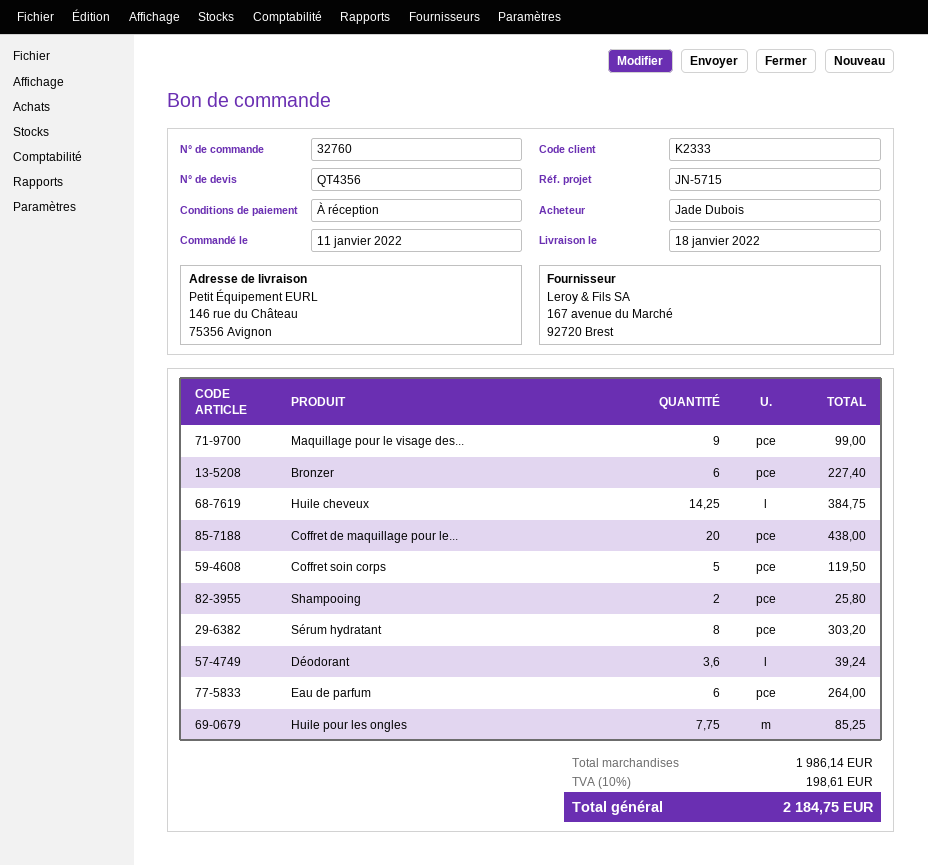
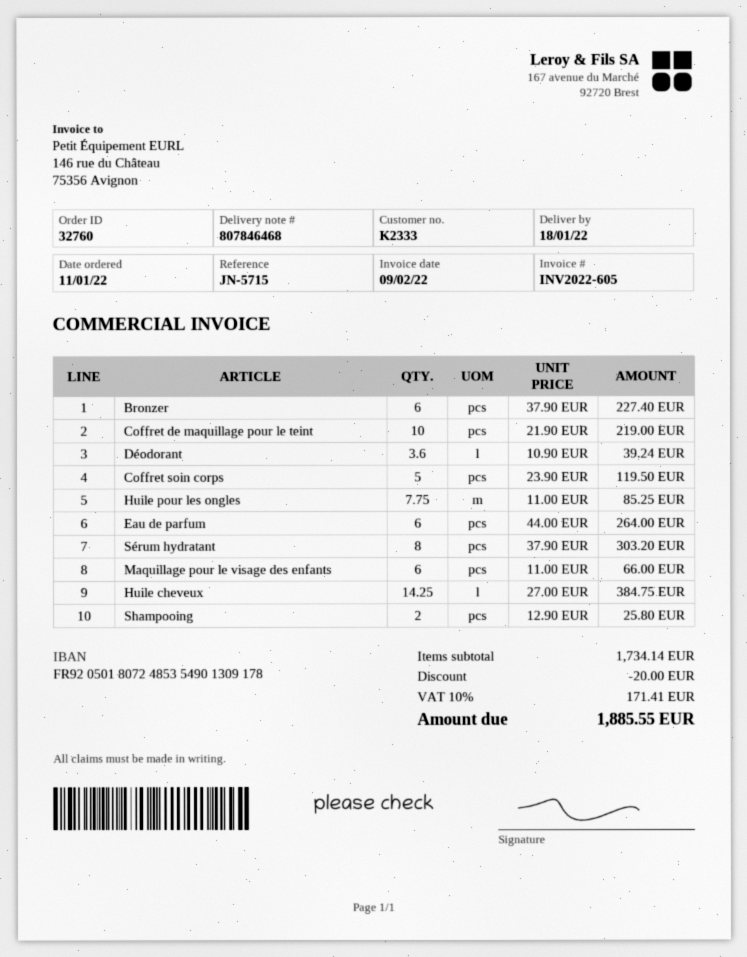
Maquillage pour le visage des...: 9 for 99.00 -> 6 for 66.00
Coffret de maquillage pour le...: 20 for 438.00 -> 10 for 219.00
subtotal: 1986.14 -> 1734.14
discount: none -> 20.00
tax: 10% = 198.61 -> 10% = 171.41
total: 2184.75 -> 1885.55

